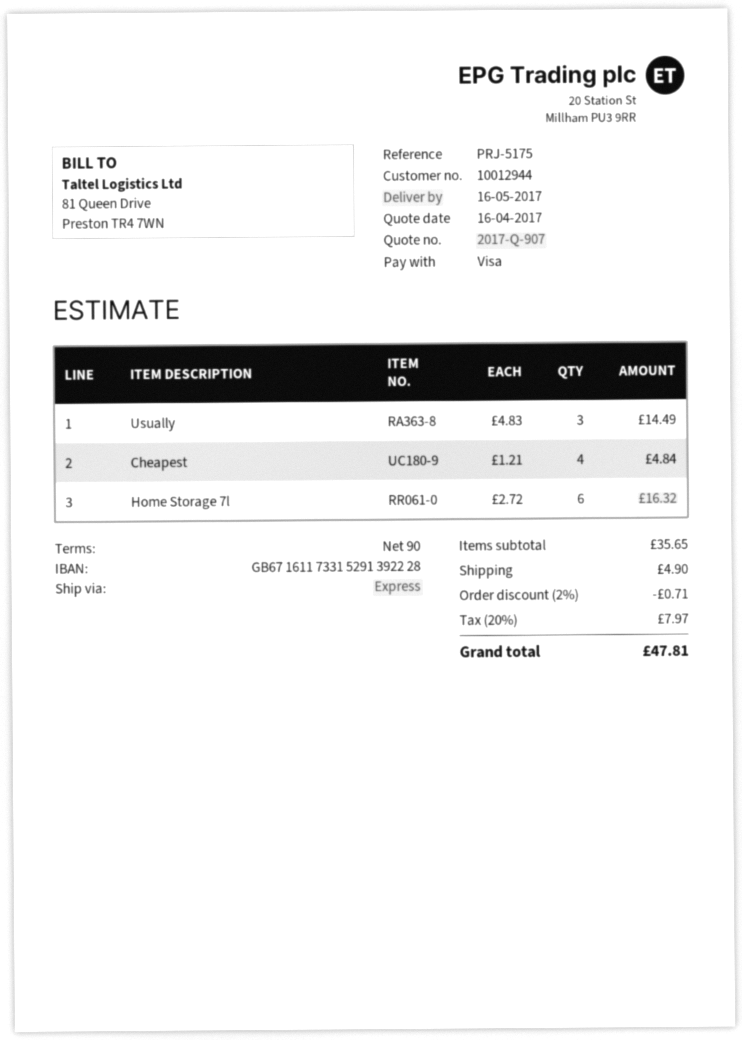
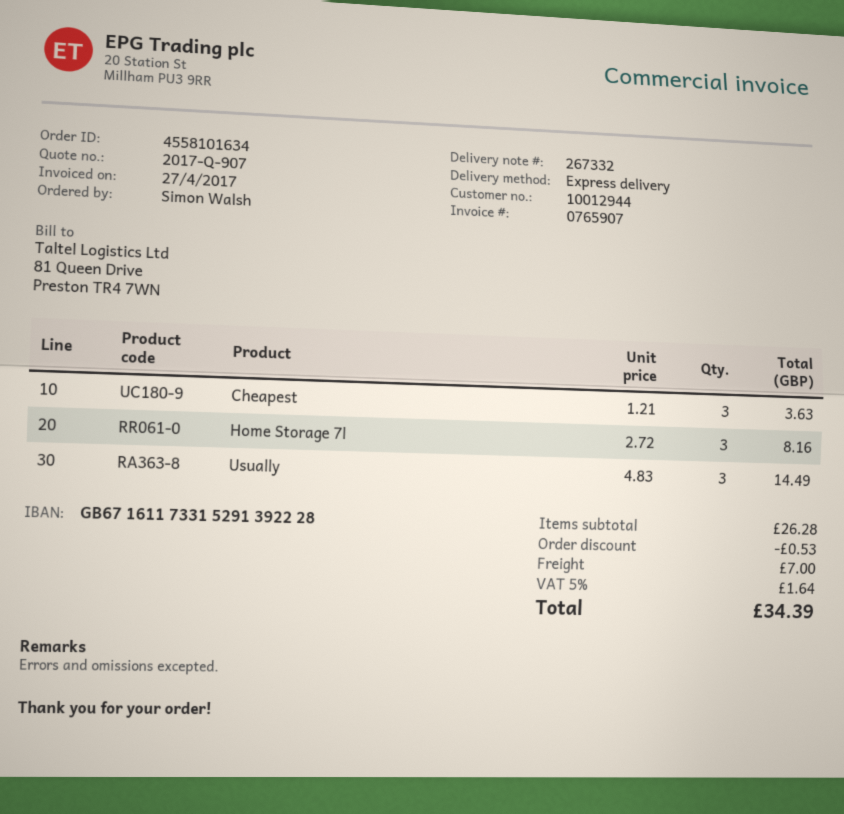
Cheapest: 4 x 1.21 = 4.84 -> 3 x 1.21 = 3.63
Home Storage 7l: 6 x 2.72 = 16.32 -> 3 x 2.72 = 8.16
subtotal: 35.65 -> 26.28
discount: 0.71 -> 0.53
shipping: 4.90 -> 7.00
tax: 20% = 7.97 -> 5% = 1.64
total: 47.81 -> 34.39

